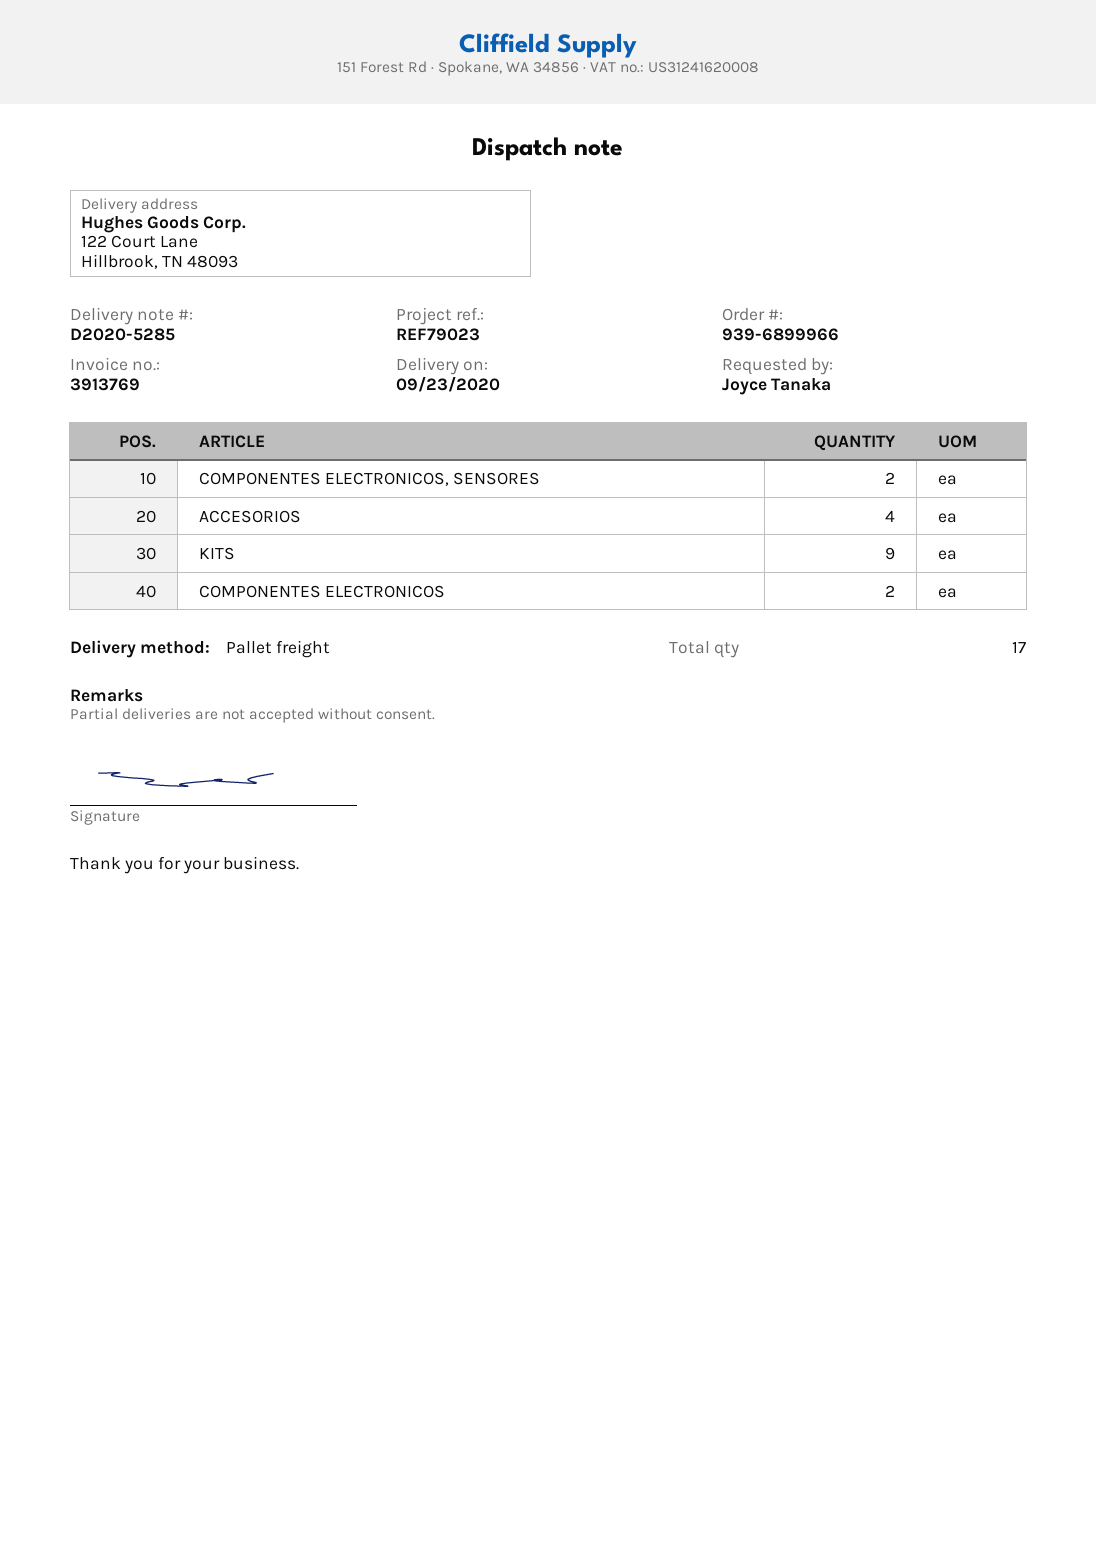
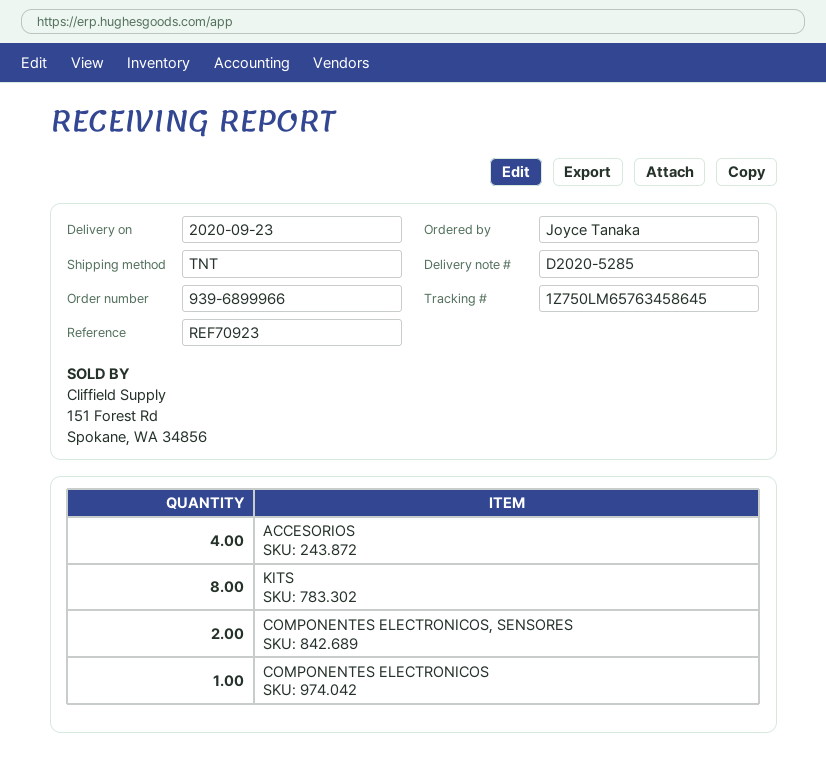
reference: REF79023 -> REF70923
shipping method: pallet freight -> TNT
KITS: 9 -> 8
COMPONENTES ELECTRONICOS: 2 -> 1

